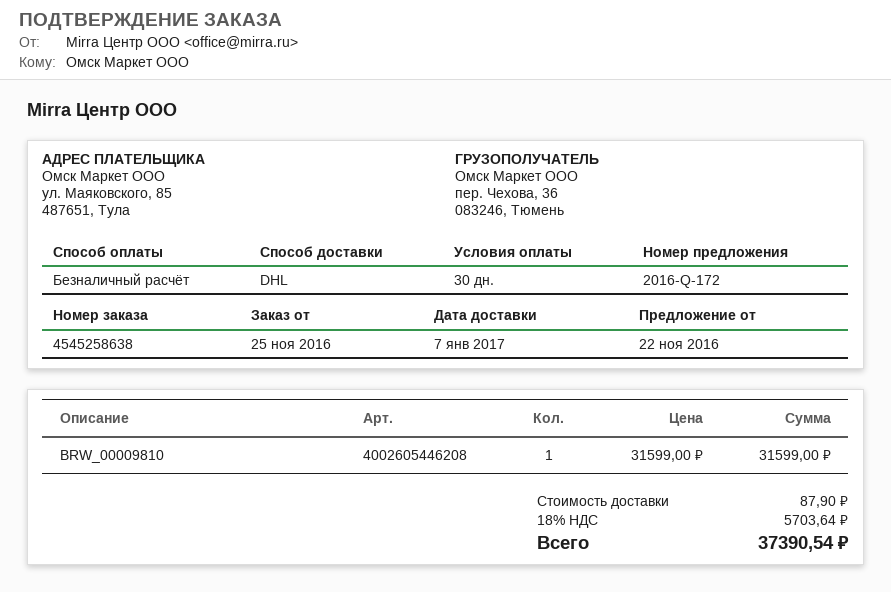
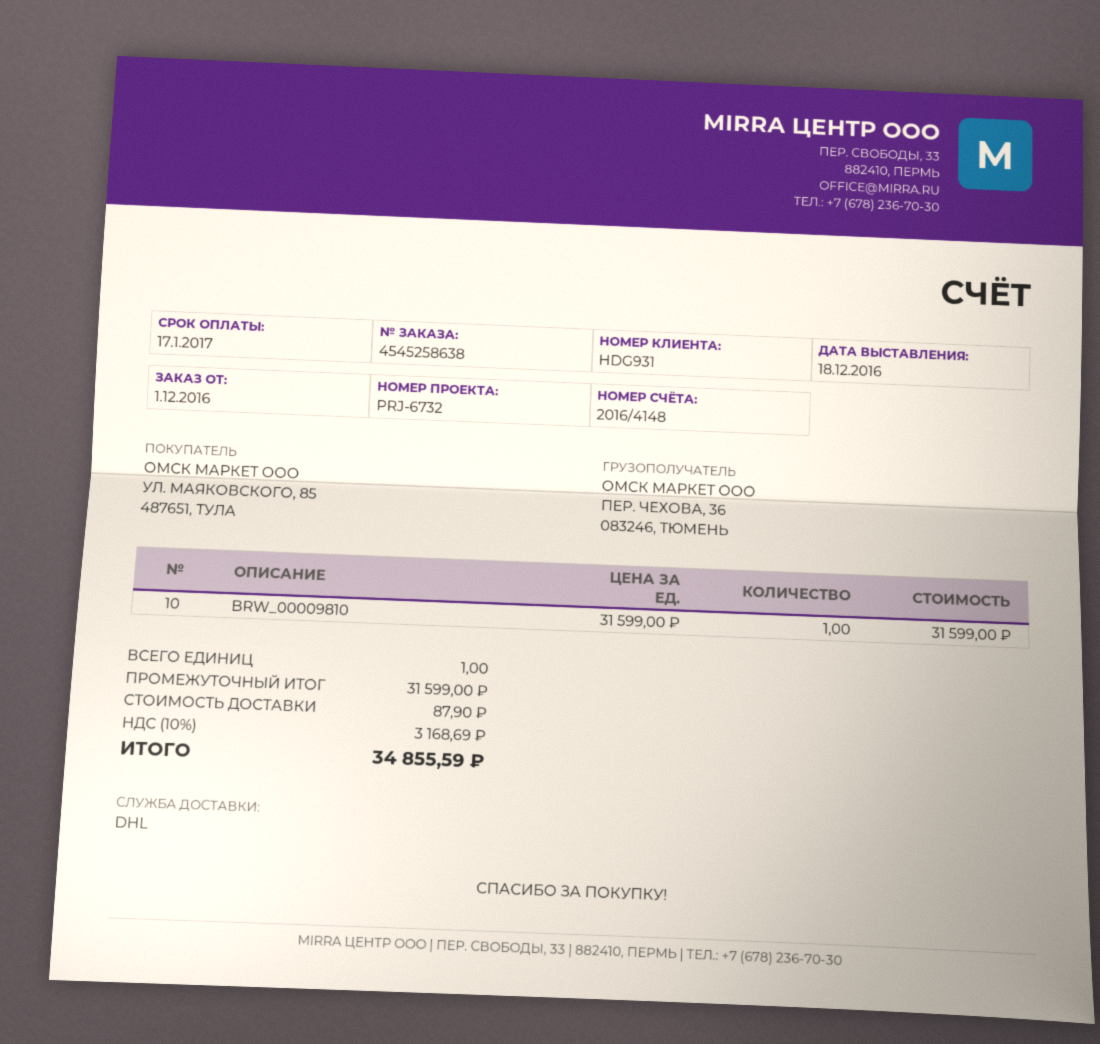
order date: 2016-11-25 -> 2016-12-01
tax: 18% = 5703.64 -> 10% = 3168.69
total: 37390.54 -> 34855.59

